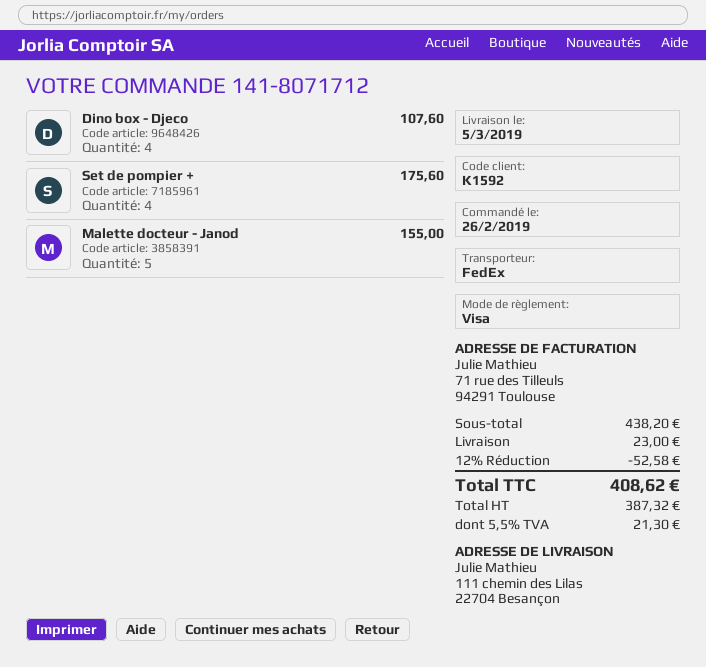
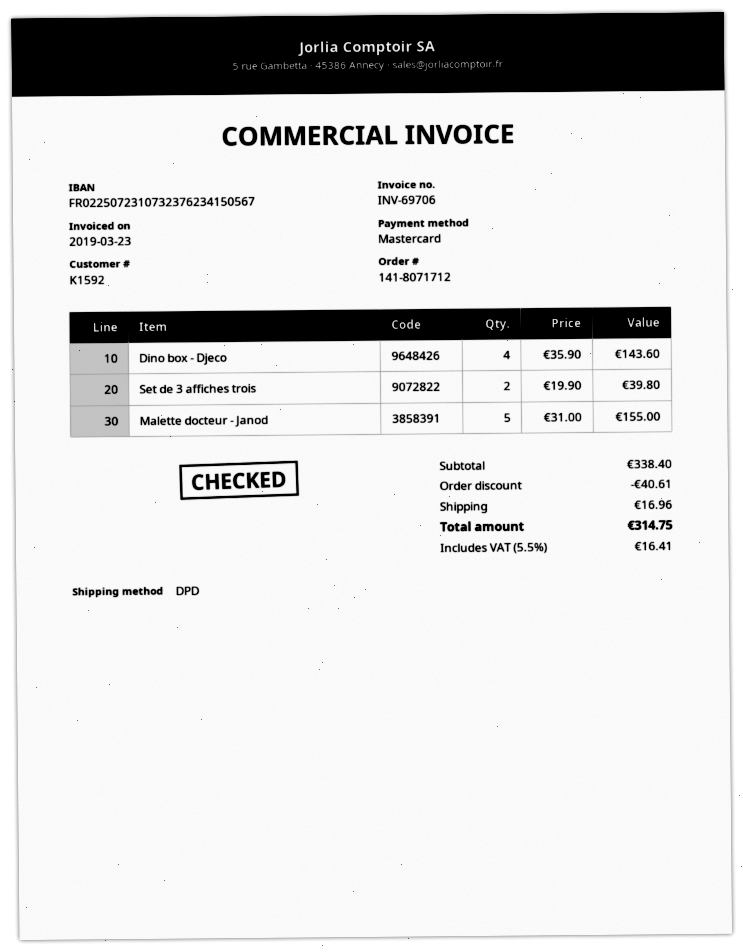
payment method: Visa -> Mastercard
shipping method: FedEx -> DPD
Dino box - Djeco: 4 for 107.60 -> 4 for 143.60
Set de pompier +: 4 for 175.60 -> none
Set de 3 affiches trois: none -> 2 for 39.80
subtotal: 438.20 -> 338.40
discount: 52.58 -> 40.61
shipping: 23.00 -> 16.96
tax: 5.5% = 21.30 -> 5.5% = 16.41
total: 408.62 -> 314.75

